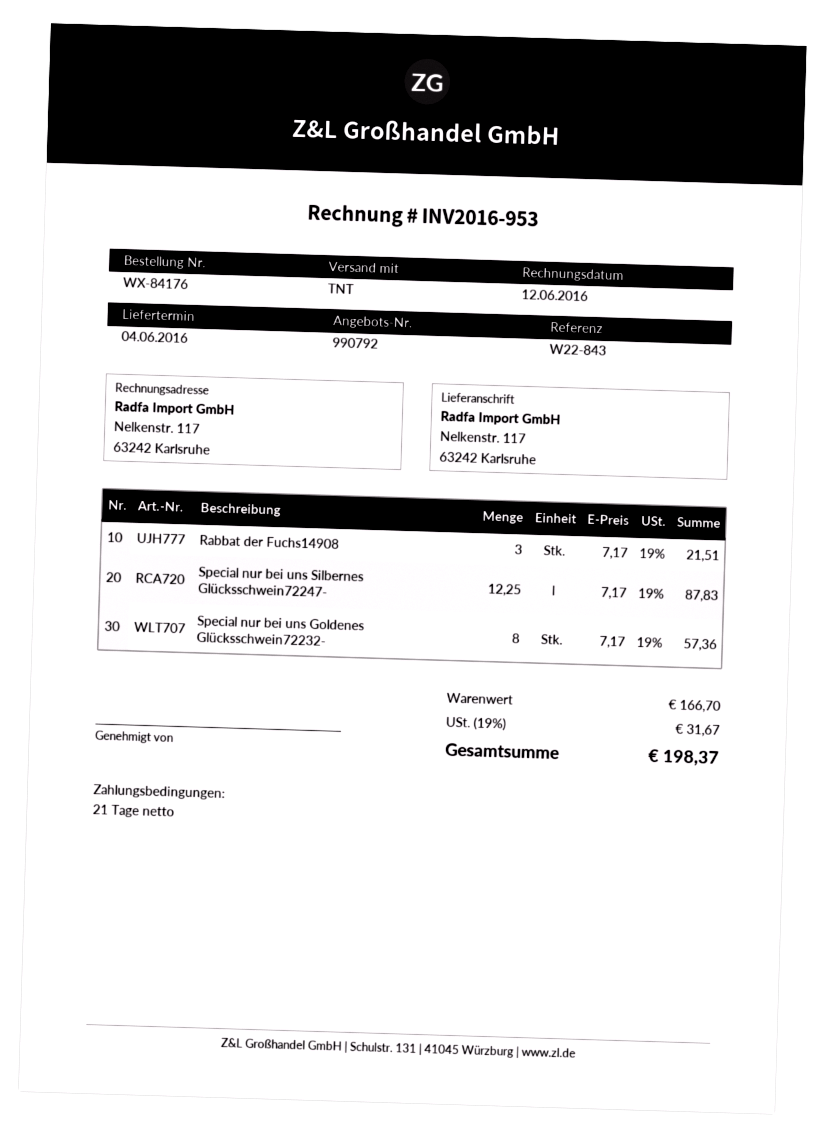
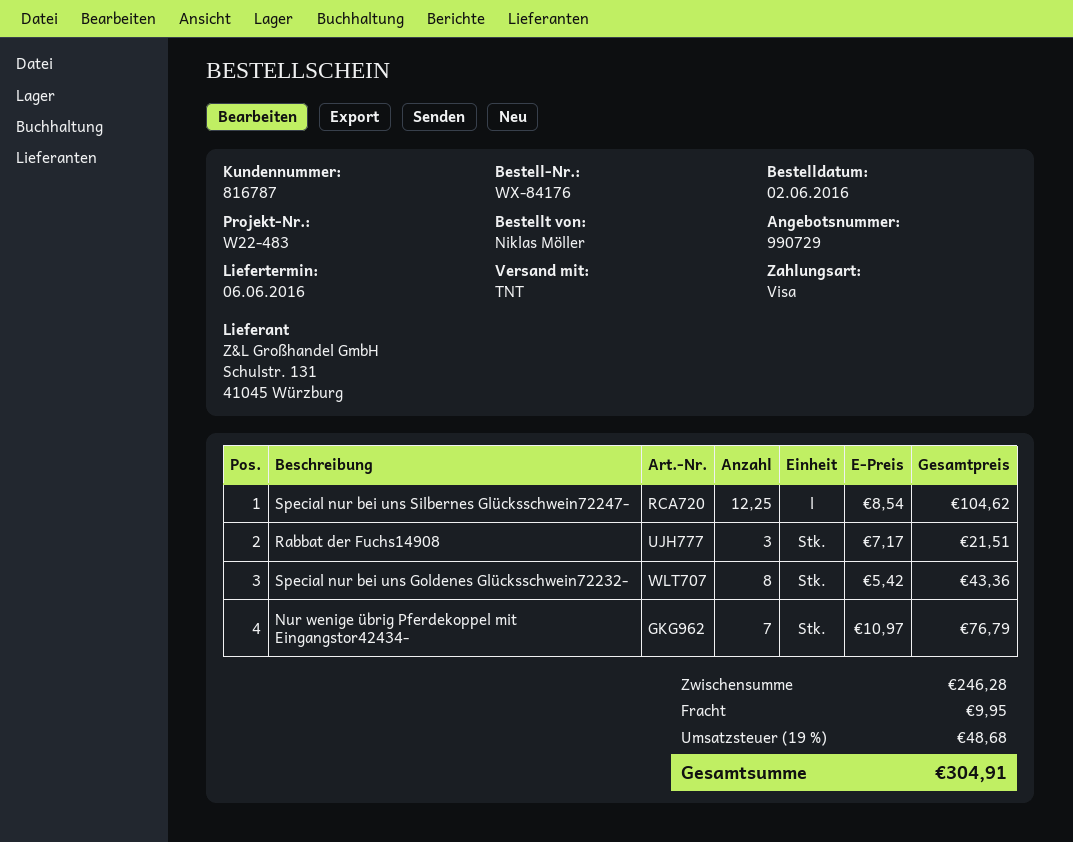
quote number: 990792 -> 990729
delivery date: 2016-06-04 -> 2016-06-06
reference: W22-843 -> W22-483
Special nur bei uns Silbernes Glücksschwein72247-: 12.25 x 7.17 = 87.83 -> 12.25 x 8.54 = 104.62
Special nur bei uns Goldenes Glücksschwein72232-: 8 x 7.17 = 57.36 -> 8 x 5.42 = 43.36
Nur wenige übrig Pferdekoppel mit Eingangstor42434-: none -> 7 x 10.97 = 76.79
subtotal: 166.70 -> 246.28
shipping: none -> 9.95
tax: 19% = 31.67 -> 19% = 48.68
total: 198.37 -> 304.91

